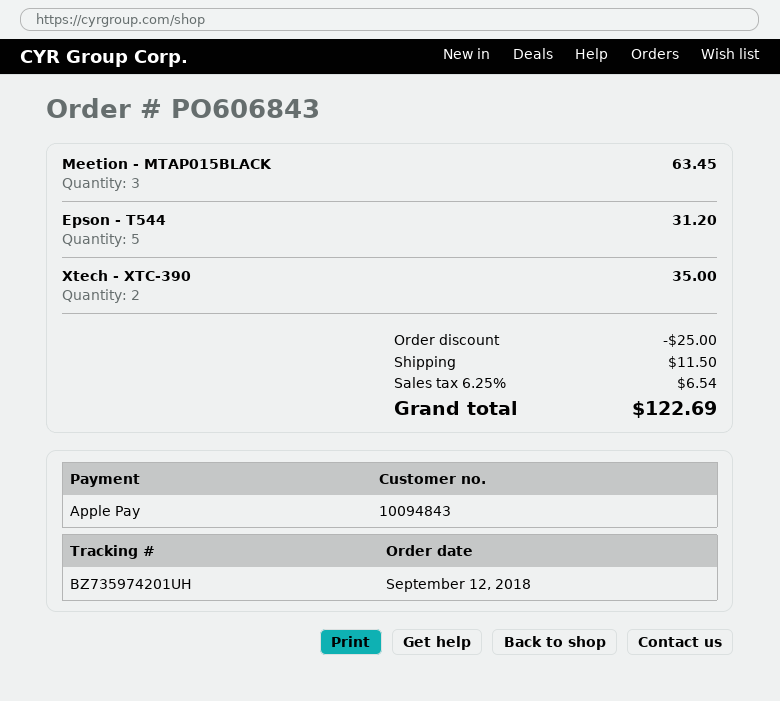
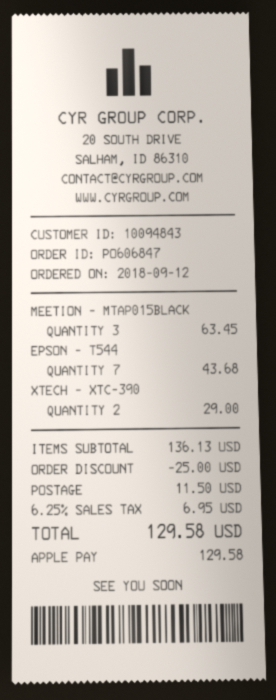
order number: PO606843 -> PO606847
Epson - T544: 5 for 31.20 -> 7 for 43.68
Xtech - XTC-390: 2 for 35.00 -> 2 for 29.00
tax: 6.25% = 6.54 -> 6.25% = 6.95
total: 122.69 -> 129.58

